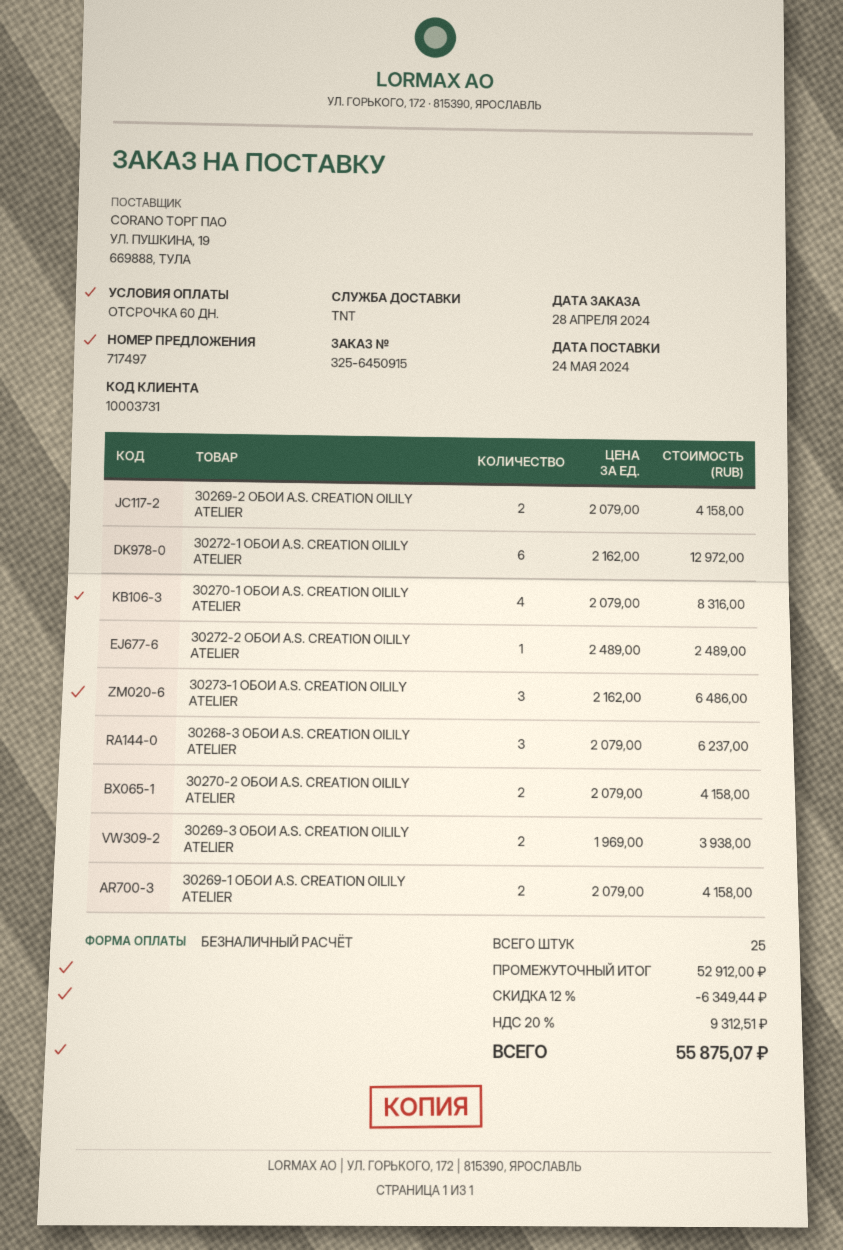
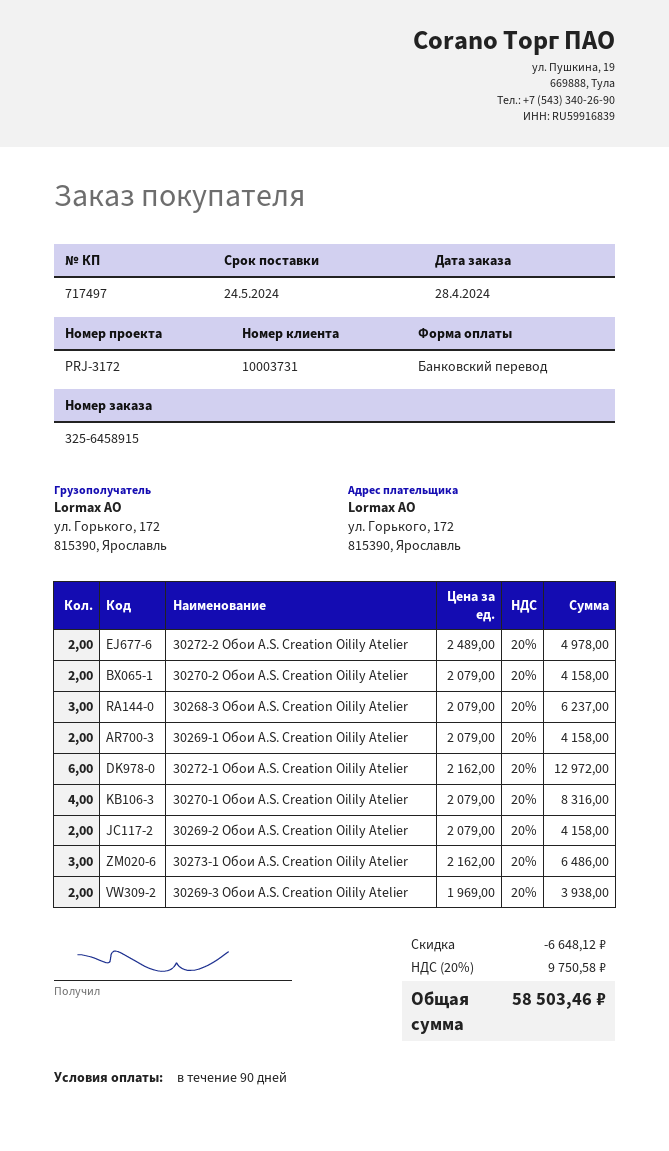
order number: 325-6450915 -> 325-6458915
payment terms: 60 days -> 90 days
30272-2 ОБОИ A.S. CREATION OILILY ATELIER: 1 x 2489.00 = 2489.00 -> 2 x 2489.00 = 4978.00
discount: 6349.44 -> 6648.12
tax: 20% = 9312.51 -> 20% = 9750.58
total: 55875.07 -> 58503.46

